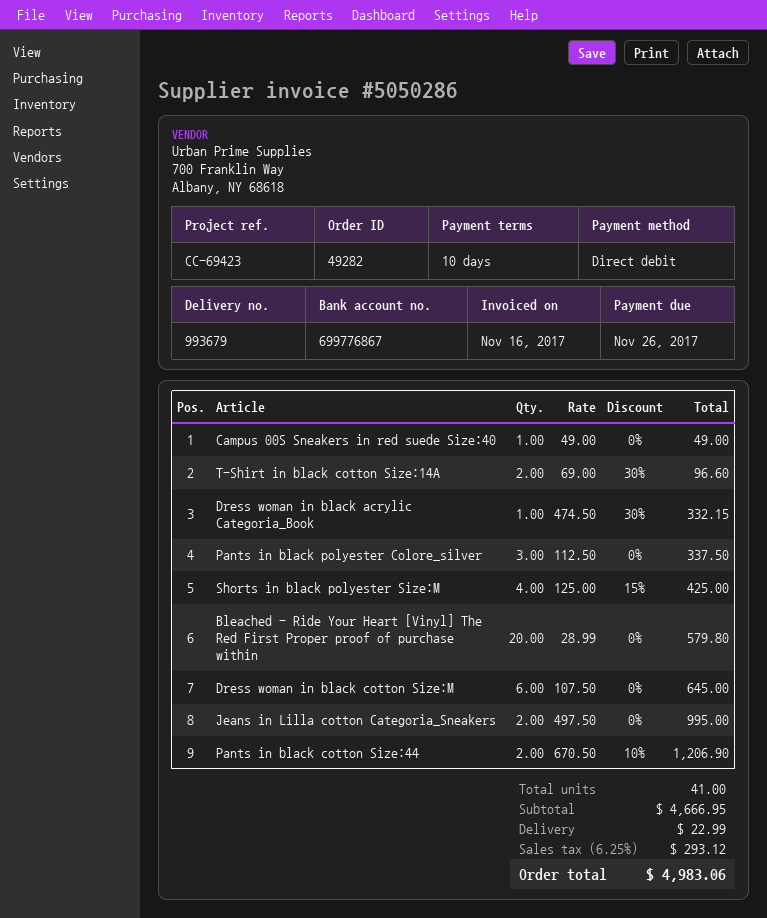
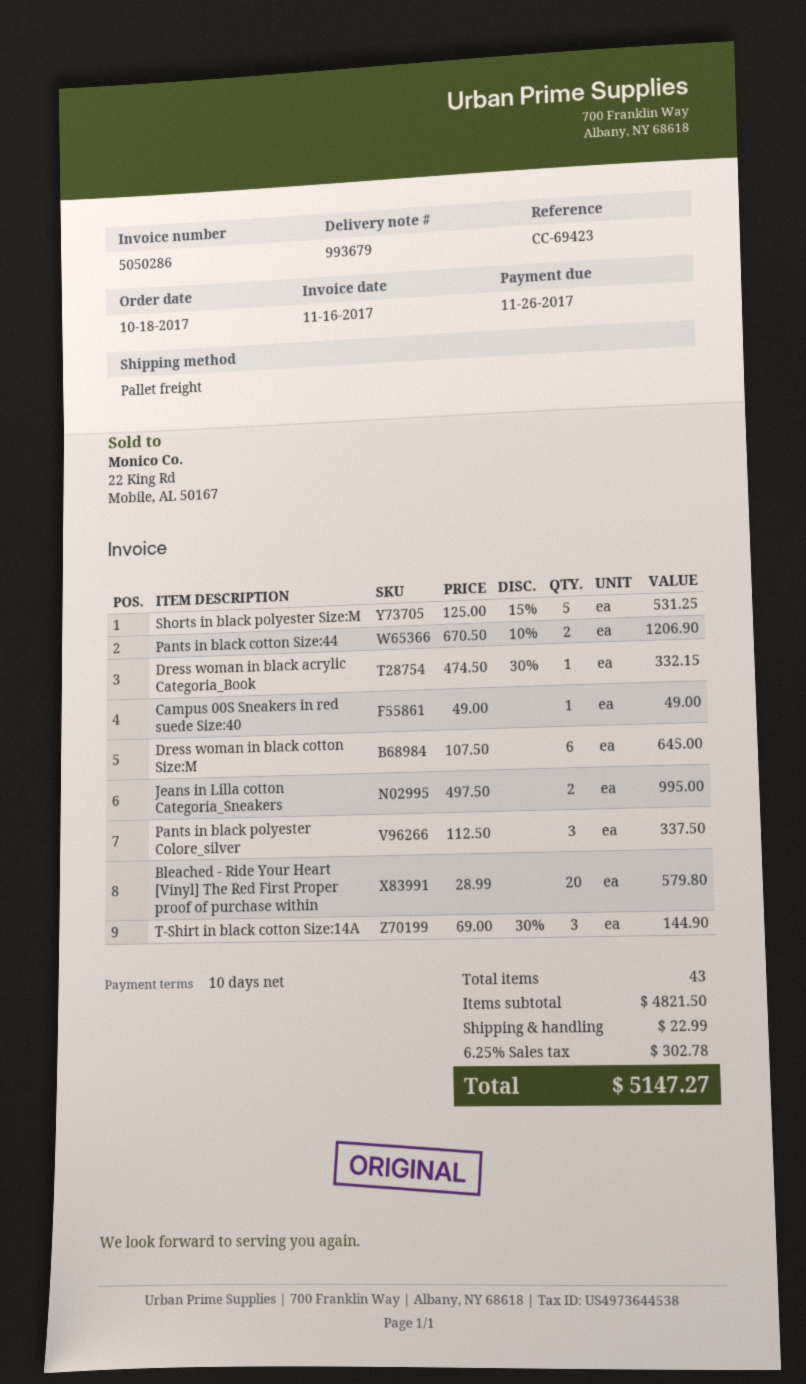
T-Shirt in black cotton Size:14A: 2 x 69.00 - 30% = 96.60 -> 3 x 69.00 - 30% = 144.90
Shorts in black polyester Size:M: 4 x 125.00 - 15% = 425.00 -> 5 x 125.00 - 15% = 531.25
total quantity: 41 -> 43
subtotal: 4666.95 -> 4821.50
tax: 6.25% = 293.12 -> 6.25% = 302.78
total: 4983.06 -> 5147.27

